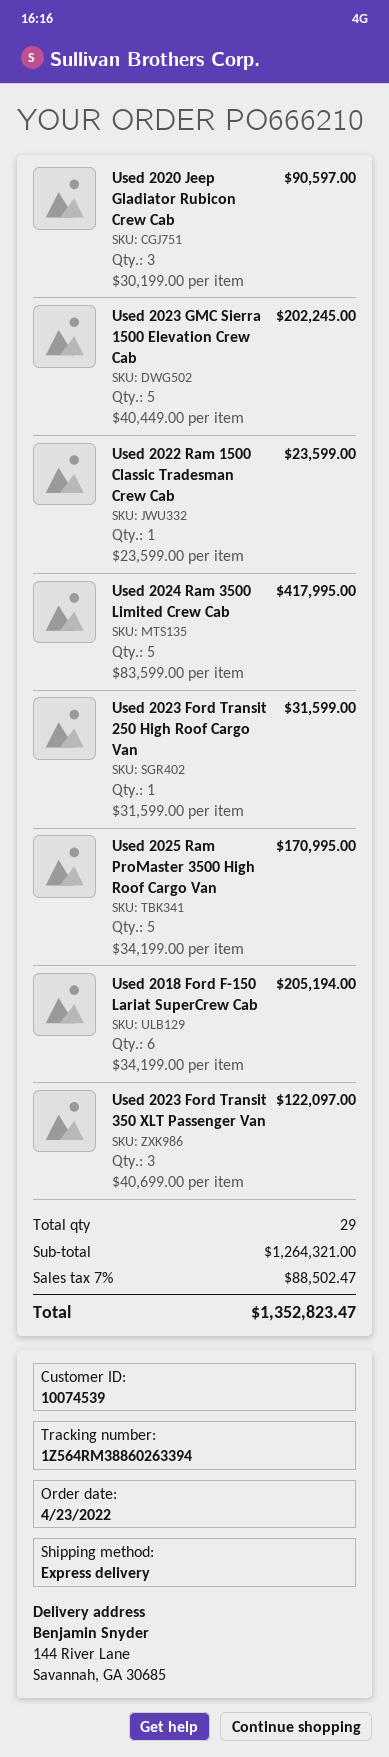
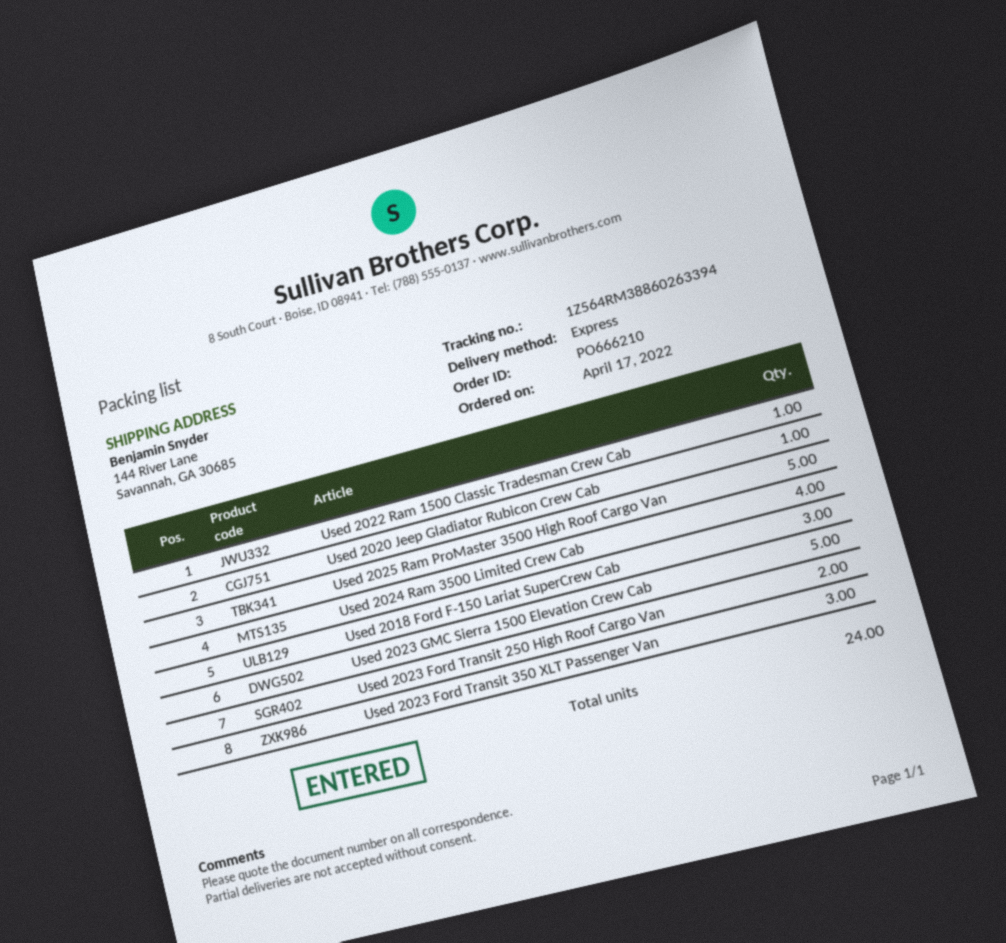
order date: 2022-04-23 -> 2022-04-17
Used 2020 Jeep Gladiator Rubicon Crew Cab: 3 -> 1
Used 2024 Ram 3500 Limited Crew Cab: 5 -> 4
Used 2023 Ford Transit 250 High Roof Cargo Van: 1 -> 2
Used 2018 Ford F-150 Lariat SuperCrew Cab: 6 -> 3
total quantity: 29 -> 24

